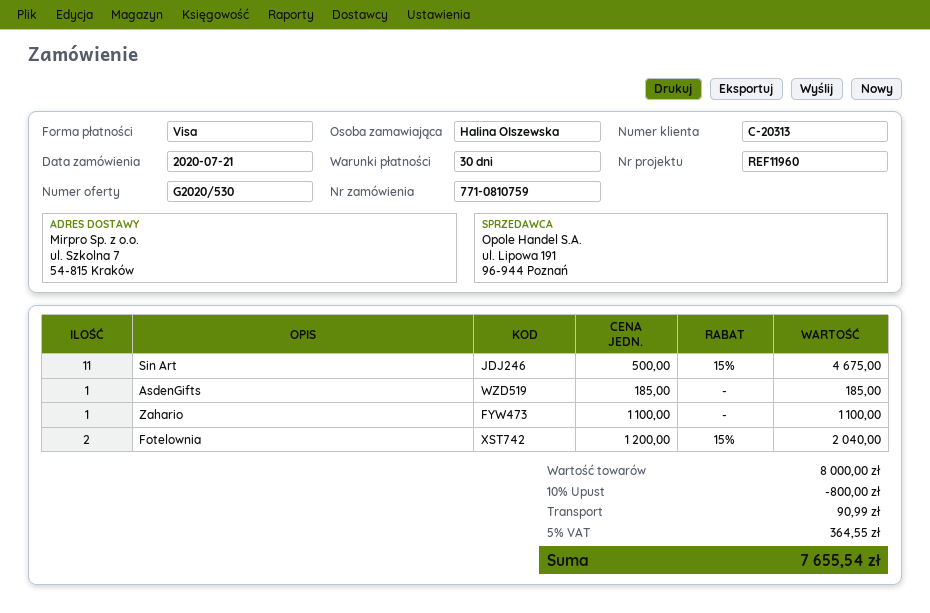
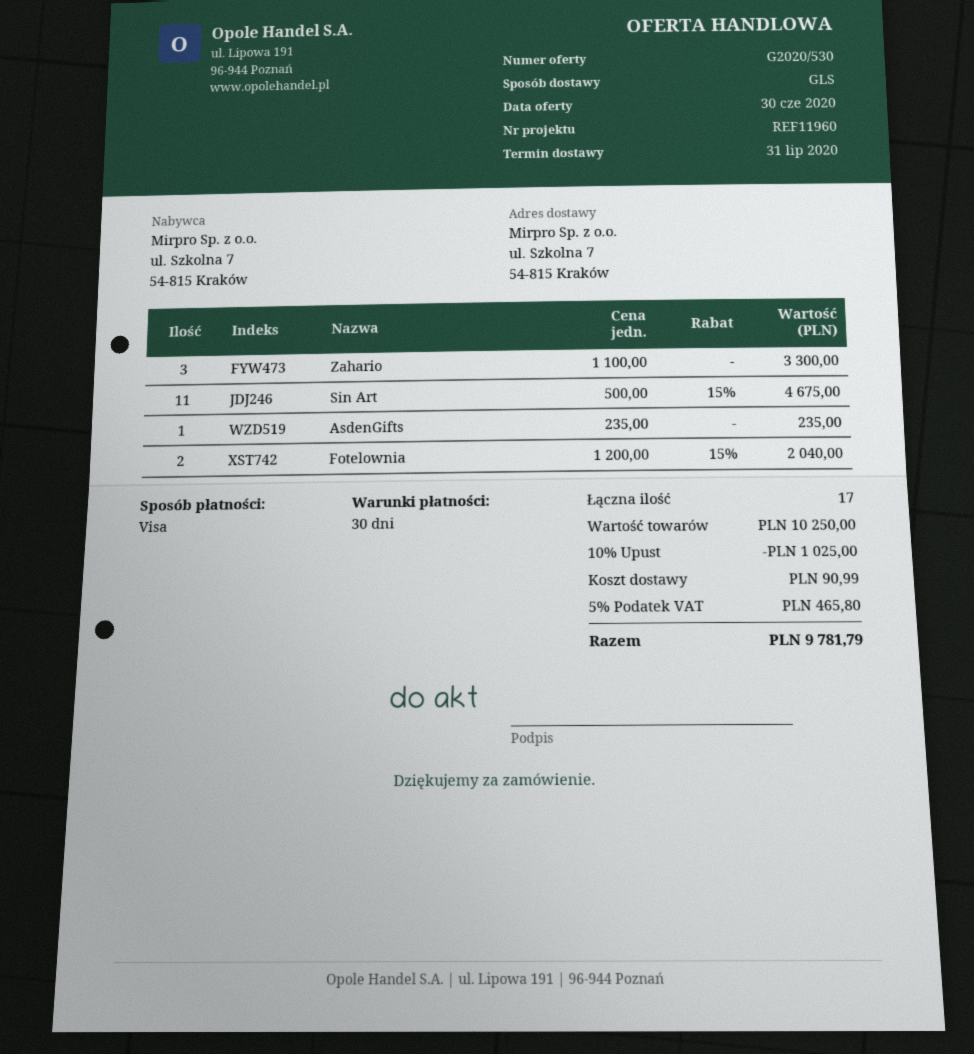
AsdenGifts: 1 x 185.00 = 185.00 -> 1 x 235.00 = 235.00
Zahario: 1 x 1100.00 = 1100.00 -> 3 x 1100.00 = 3300.00
subtotal: 8000.00 -> 10250.00
discount: 10% = 800.00 -> 10% = 1025.00
tax: 5% = 364.55 -> 5% = 465.80
total: 7655.54 -> 9781.79

